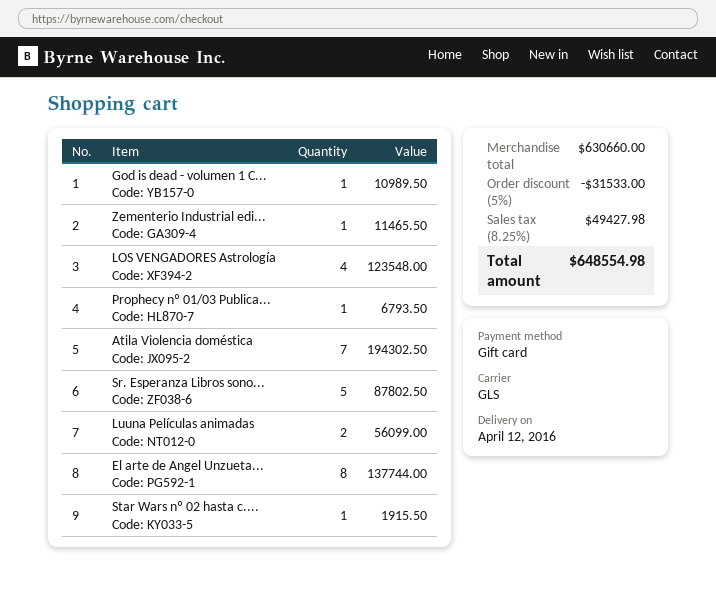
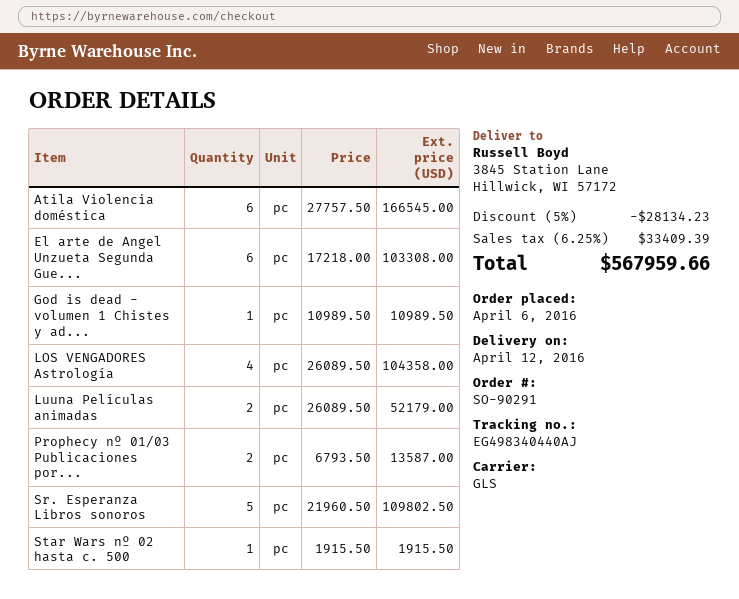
Zementerio Industrial edi...: 1 for 11465.50 -> none
LOS VENGADORES Astrología: 4 for 123548.00 -> 4 for 104358.00
Prophecy nº 01/03 Publica...: 1 for 6793.50 -> 2 for 13587.00
Atila Violencia doméstica: 7 for 194302.50 -> 6 for 166545.00
Sr. Esperanza Libros sono...: 5 for 87802.50 -> 5 for 109802.50
Luuna Películas animadas: 2 for 56099.00 -> 2 for 52179.00
El arte de Angel Unzueta...: 8 for 137744.00 -> 6 for 103308.00
discount: 5% = 31533.00 -> 5% = 28134.23
tax: 8.25% = 49427.98 -> 6.25% = 33409.39
total: 648554.98 -> 567959.66

